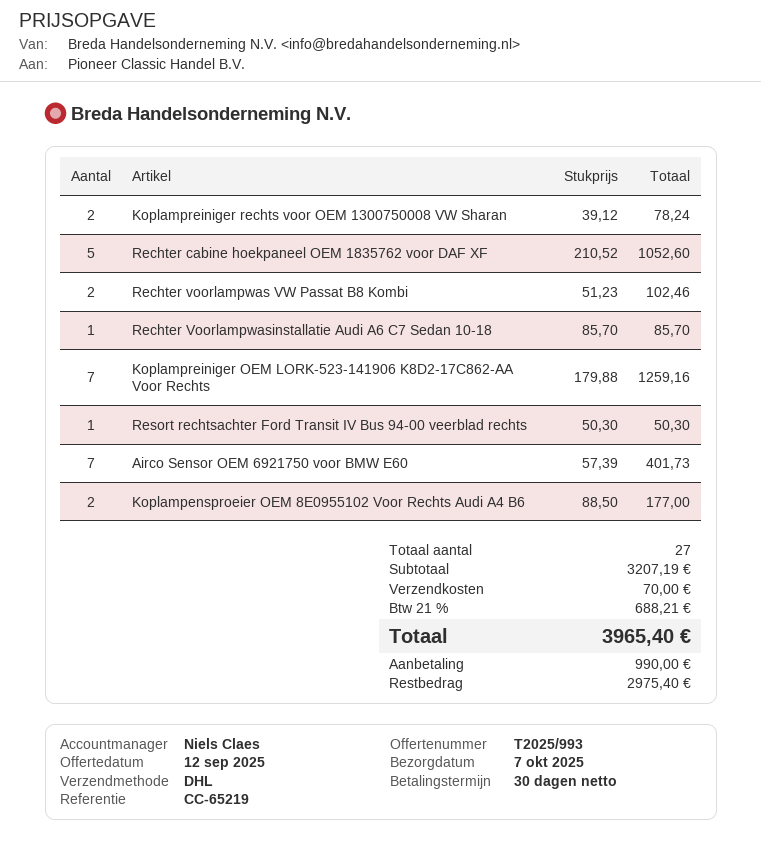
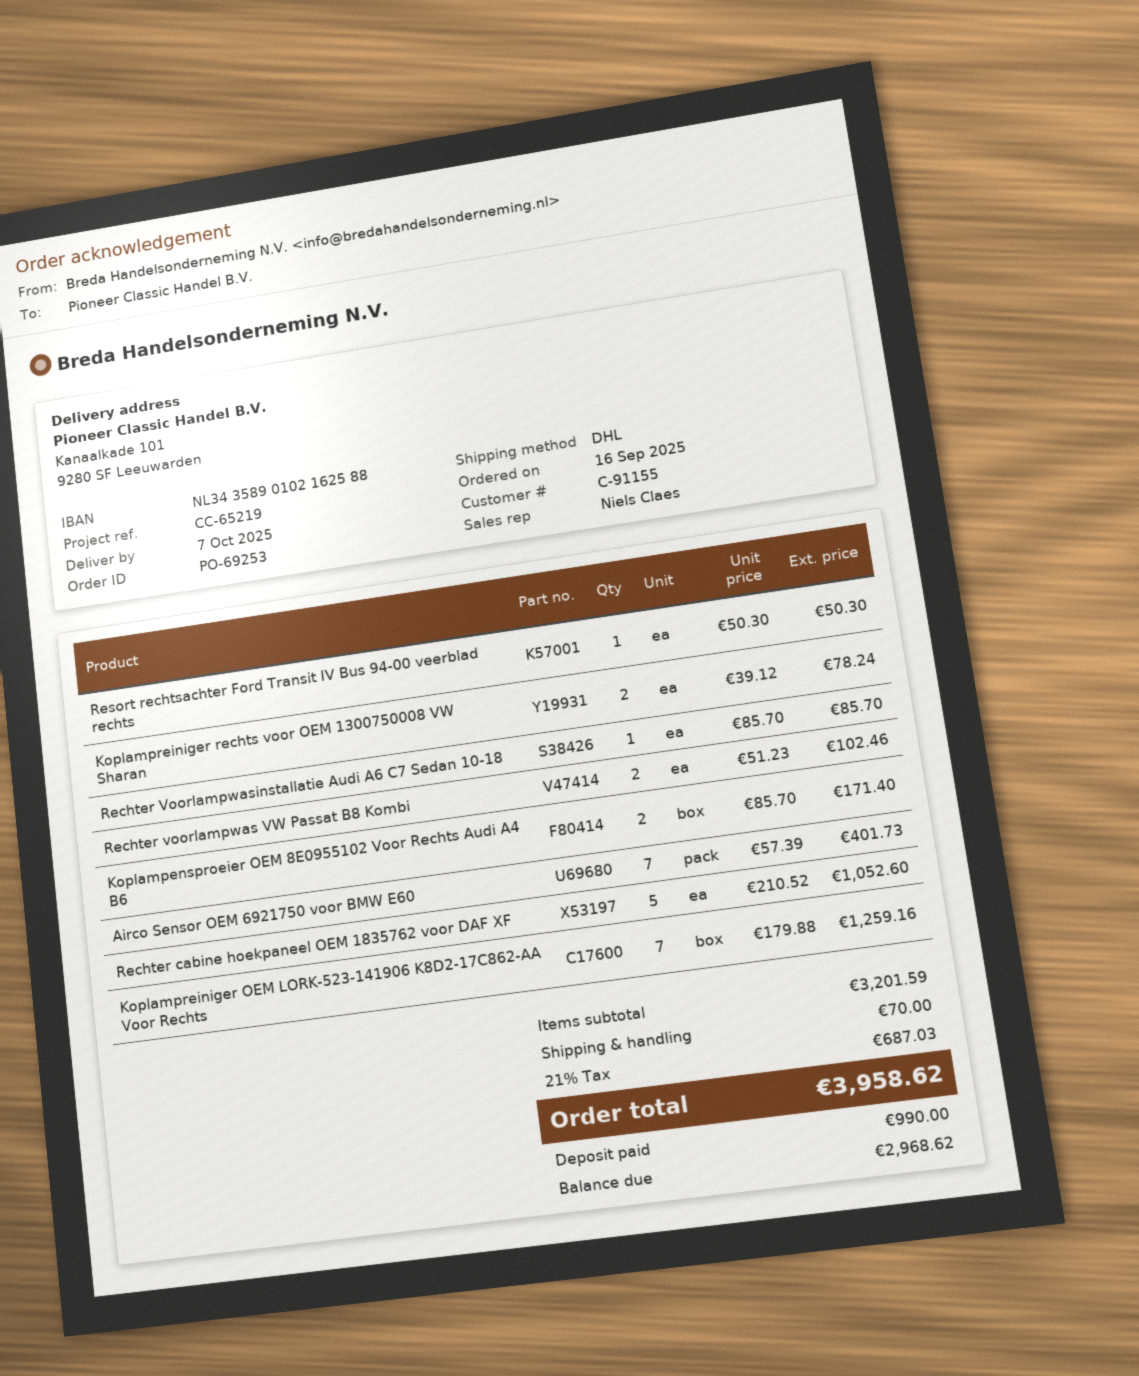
Koplampensproeier OEM 8E0955102 Voor Rechts Audi A4 B6: 2 x 88.50 = 177.00 -> 2 x 85.70 = 171.40
subtotal: 3207.19 -> 3201.59
tax: 21% = 688.21 -> 21% = 687.03
total: 3965.40 -> 3958.62
balance: 2975.40 -> 2968.62

